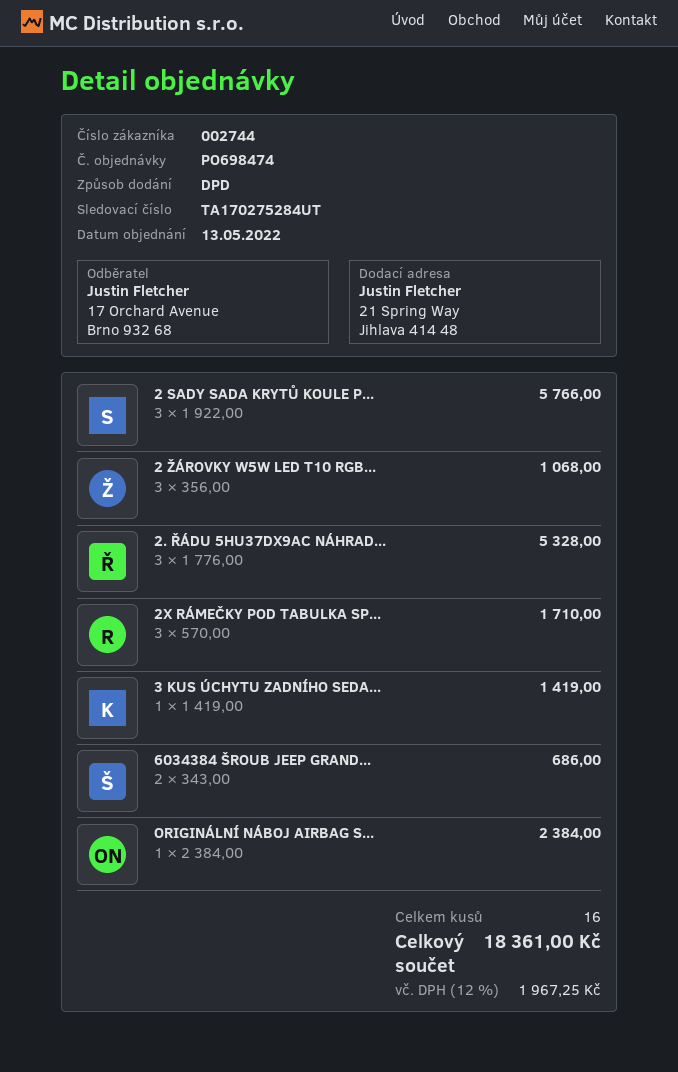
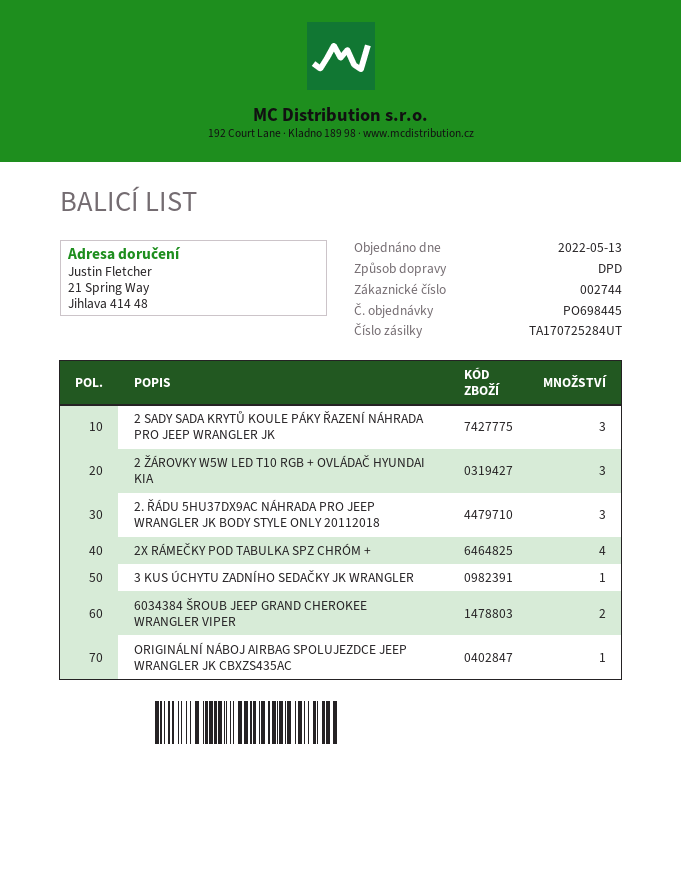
order number: PO698474 -> PO698445
tracking number: TA170275284UT -> TA170725284UT
2X RÁMEČKY POD TABULKA SP...: 3 -> 4

